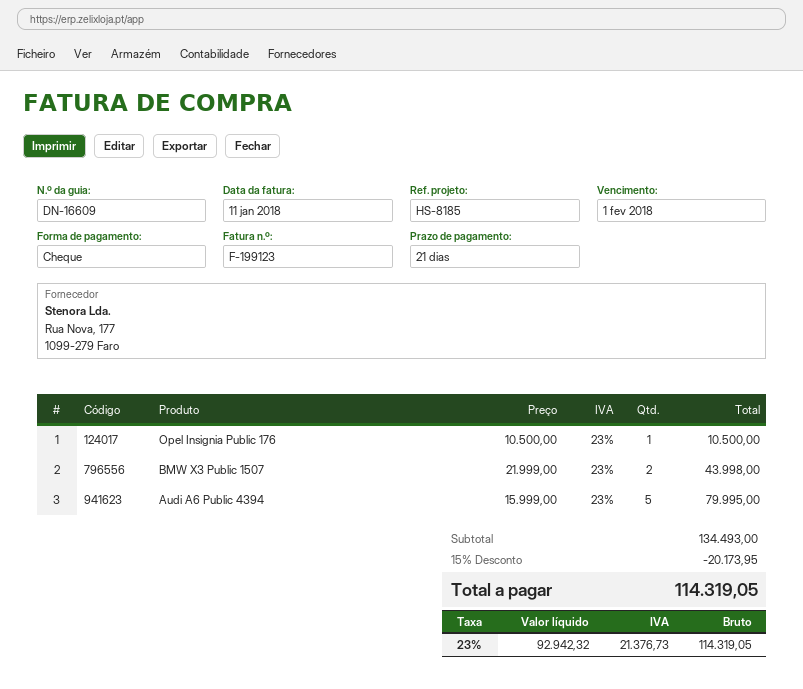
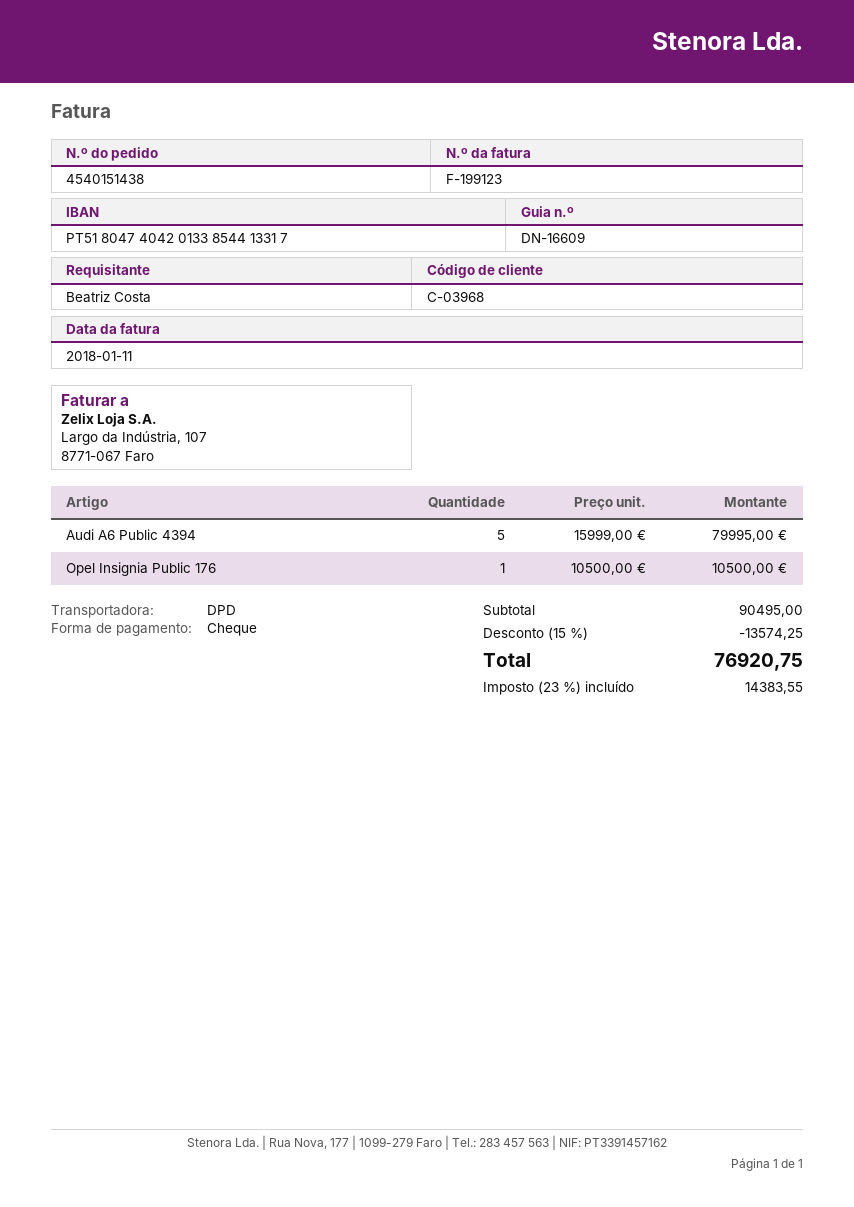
BMW X3 Public 1507: 2 x 21999.00 = 43998.00 -> none
subtotal: 134493.00 -> 90495.00
discount: 15% = 20173.95 -> 15% = 13574.25
tax: 23% = 21376.73 -> 23% = 14383.55
total: 114319.05 -> 76920.75

